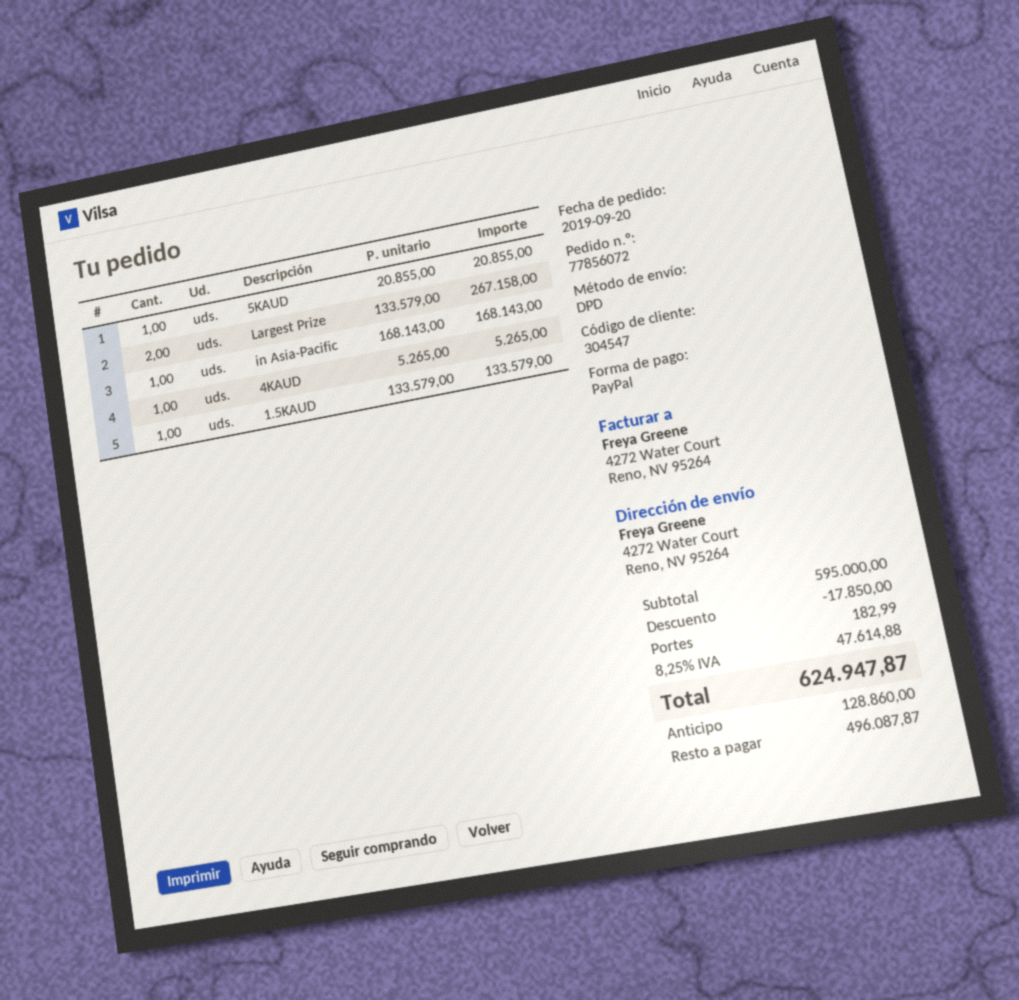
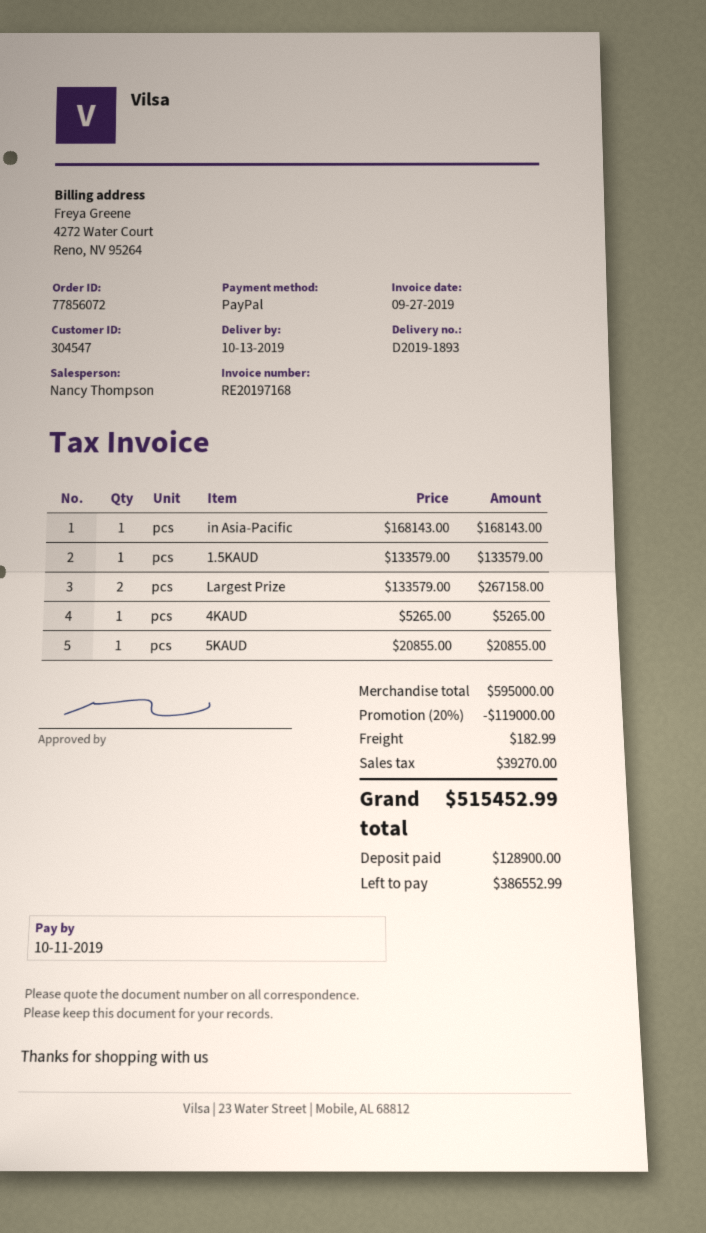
discount: 17850.00 -> 119000.00
tax: 47614.88 -> 39270.00
total: 624947.87 -> 515452.99
deposit: 128860.00 -> 128900.00
balance: 496087.87 -> 386552.99

